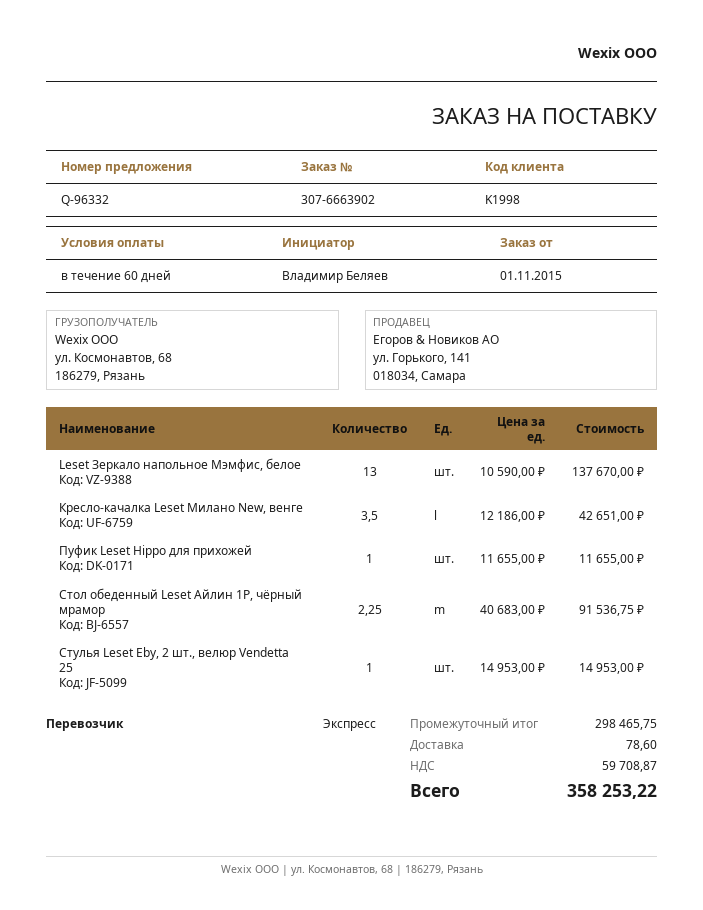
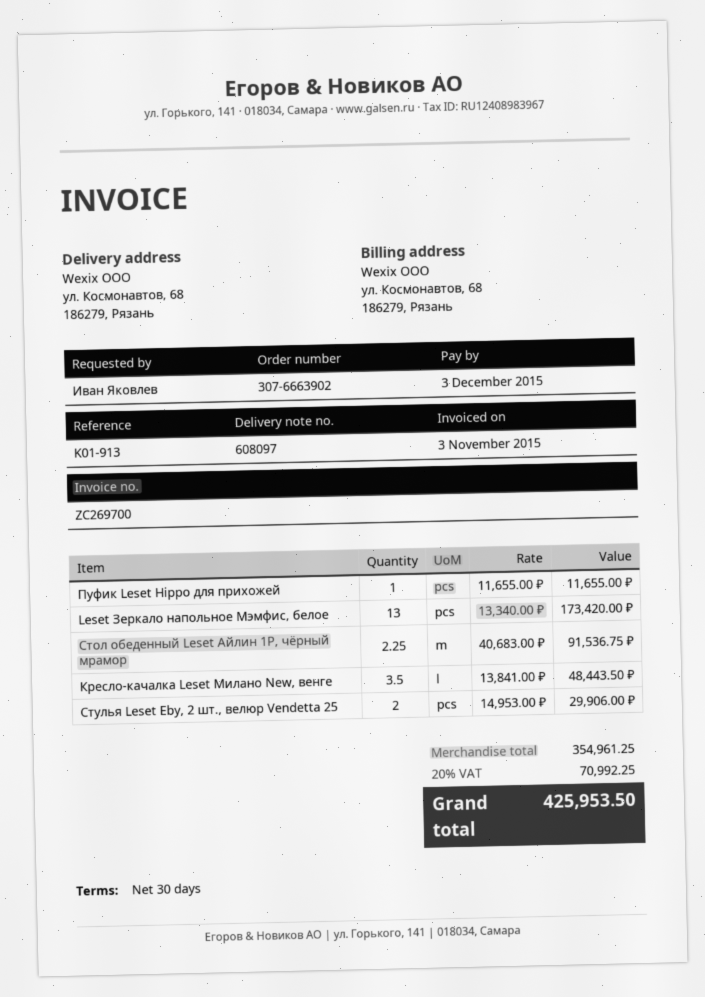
payment terms: 60 days -> 30 days
ordered by: Владимир Беляев -> Иван Яковлев
Leset Зеркало напольное Мэмфис, белое: 13 x 10590.00 = 137670.00 -> 13 x 13340.00 = 173420.00
Кресло-качалка Leset Милано New, венге: 3.5 x 12186.00 = 42651.00 -> 3.5 x 13841.00 = 48443.50
Стулья Leset Eby, 2 шт., велюр Vendetta 25: 1 x 14953.00 = 14953.00 -> 2 x 14953.00 = 29906.00
subtotal: 298465.75 -> 354961.25
shipping: 78.60 -> none
tax: 59708.87 -> 70992.25
total: 358253.22 -> 425953.50

